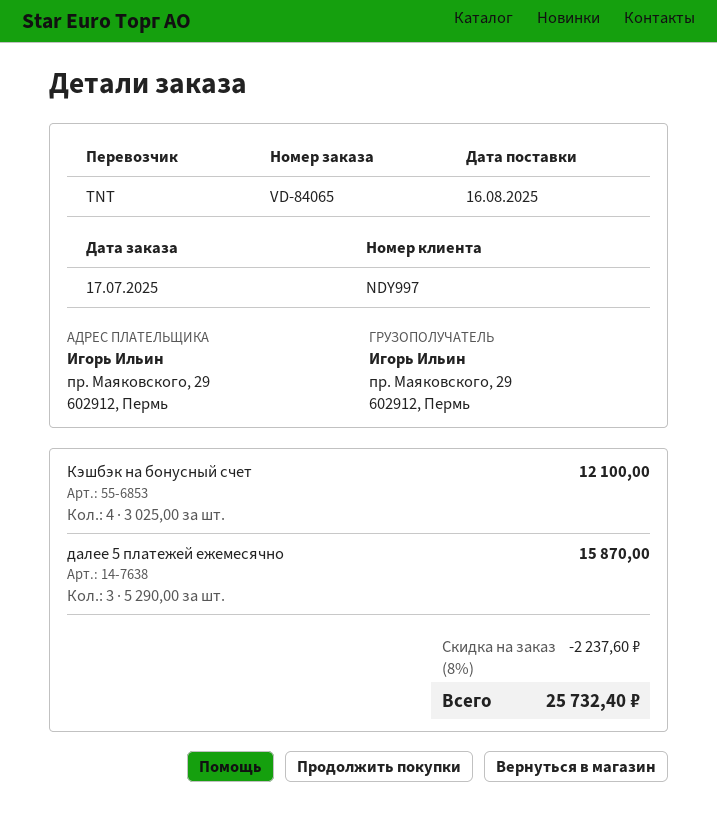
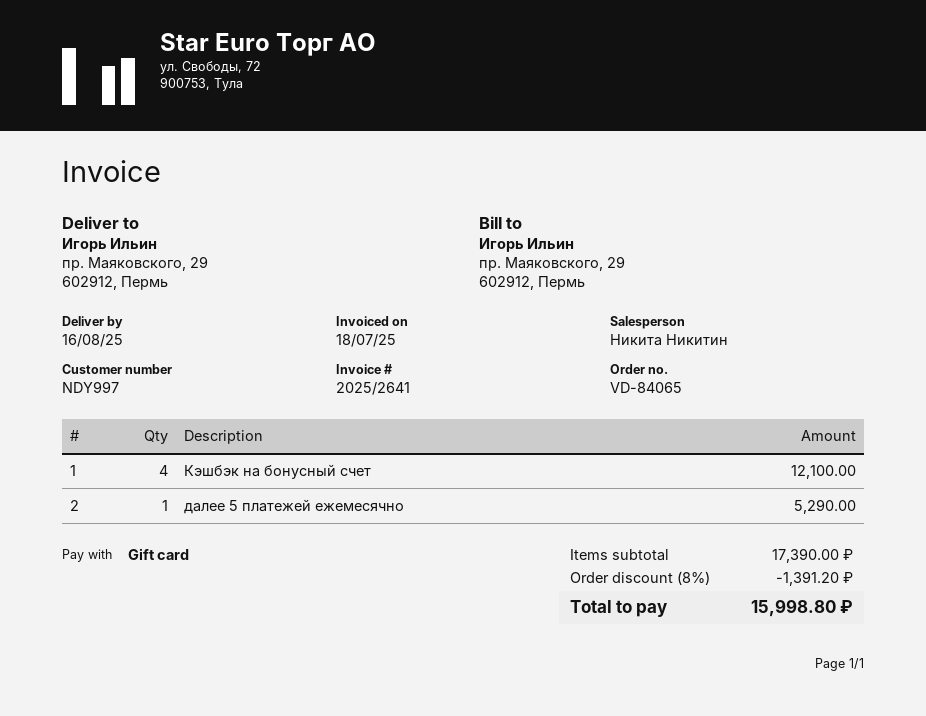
далее 5 платежей ежемесячно: 3 for 15870.00 -> 1 for 5290.00
discount: 8% = 2237.60 -> 8% = 1391.20
total: 25732.40 -> 15998.80

